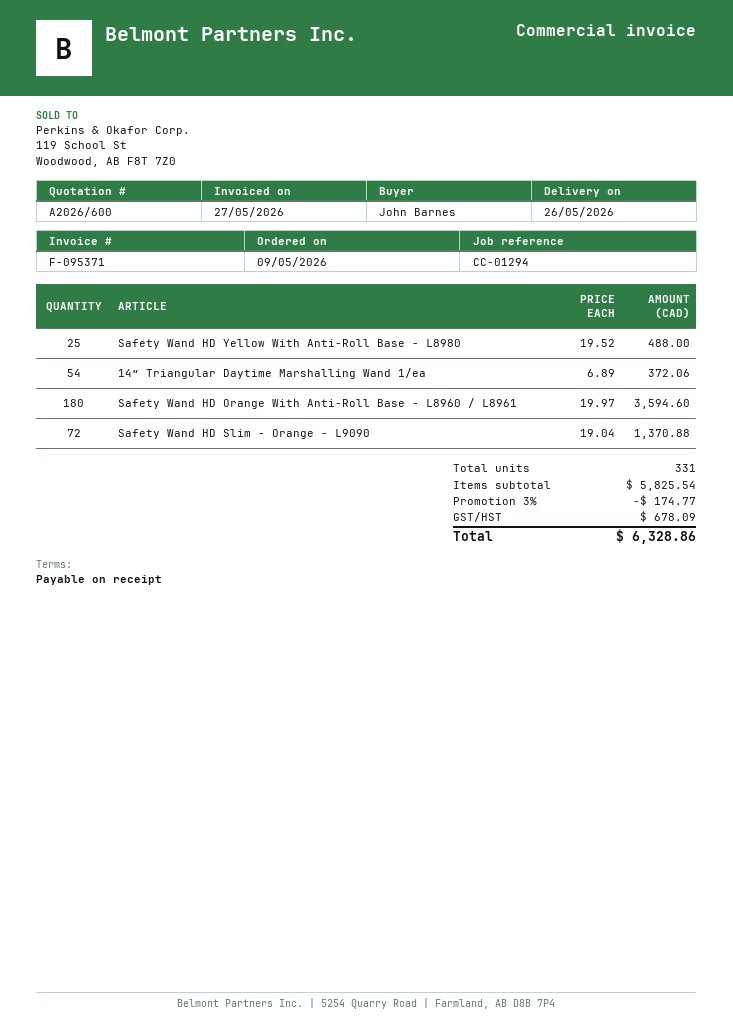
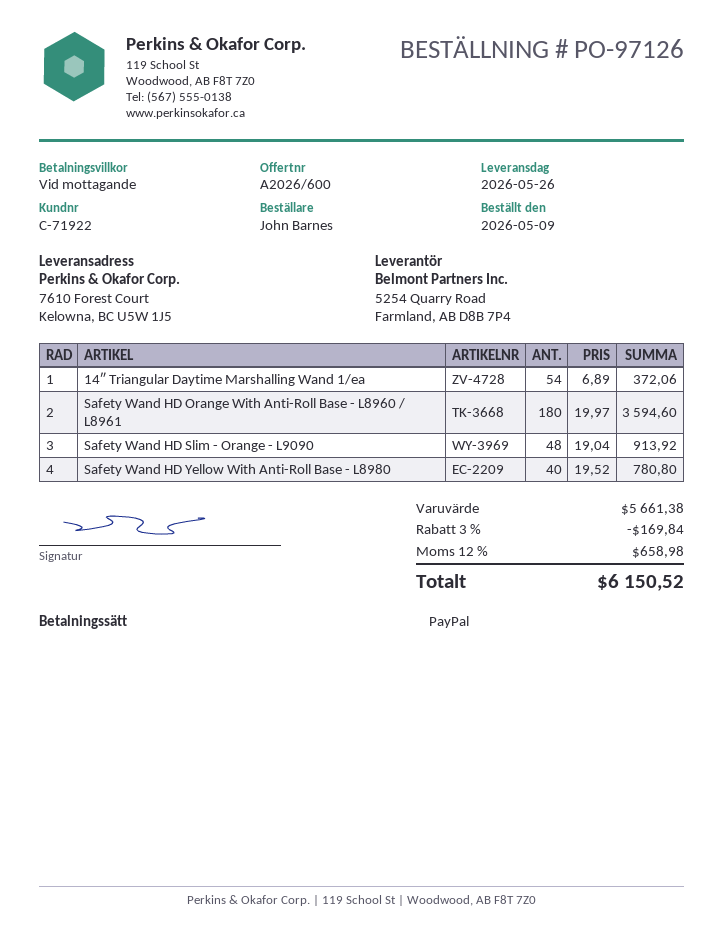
Safety Wand HD Yellow With Anti-Roll Base - L8980: 25 x 19.52 = 488.00 -> 40 x 19.52 = 780.80
Safety Wand HD Slim - Orange - L9090: 72 x 19.04 = 1370.88 -> 48 x 19.04 = 913.92
subtotal: 5825.54 -> 5661.38
discount: 3% = 174.77 -> 3% = 169.84
tax: 678.09 -> 658.98
total: 6328.86 -> 6150.52

